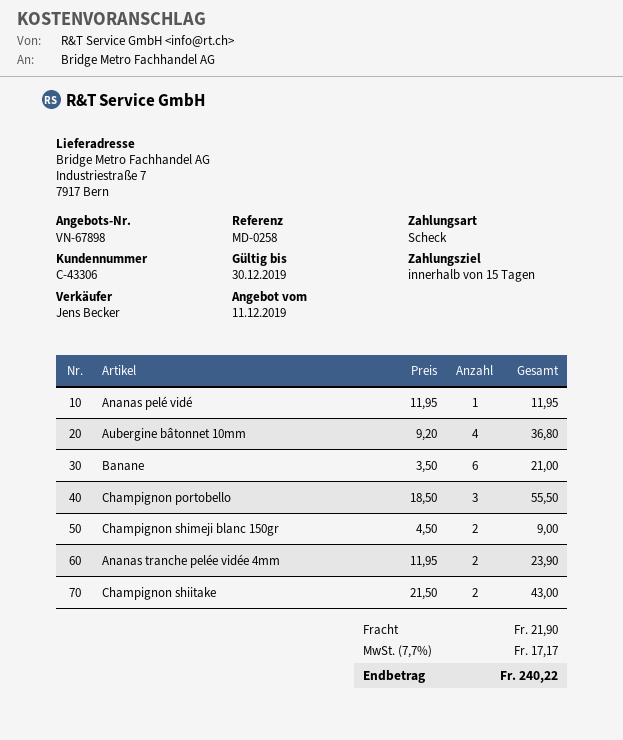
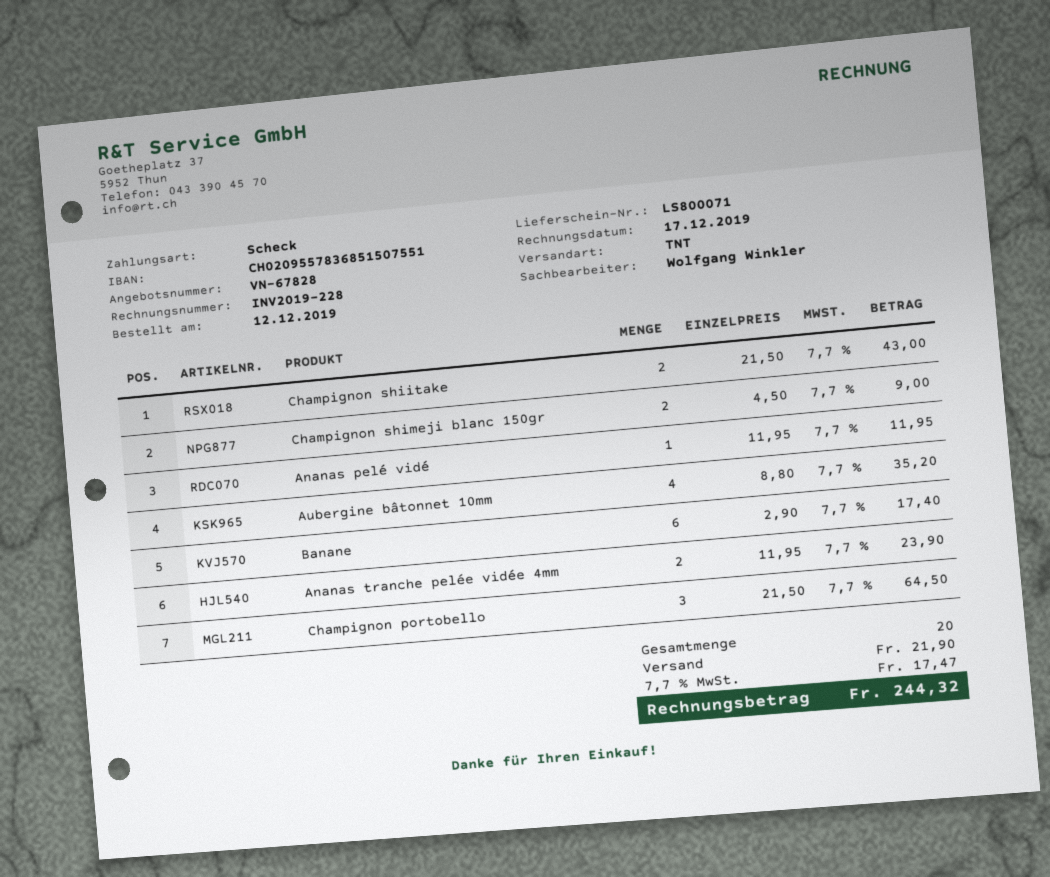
quote number: VN-67898 -> VN-67828
sales rep: Jens Becker -> Wolfgang Winkler
Aubergine bâtonnet 10mm: 4 x 9.20 = 36.80 -> 4 x 8.80 = 35.20
Banane: 6 x 3.50 = 21.00 -> 6 x 2.90 = 17.40
Champignon portobello: 3 x 18.50 = 55.50 -> 3 x 21.50 = 64.50
tax: 7.7% = 17.17 -> 7.7% = 17.47
total: 240.22 -> 244.32

